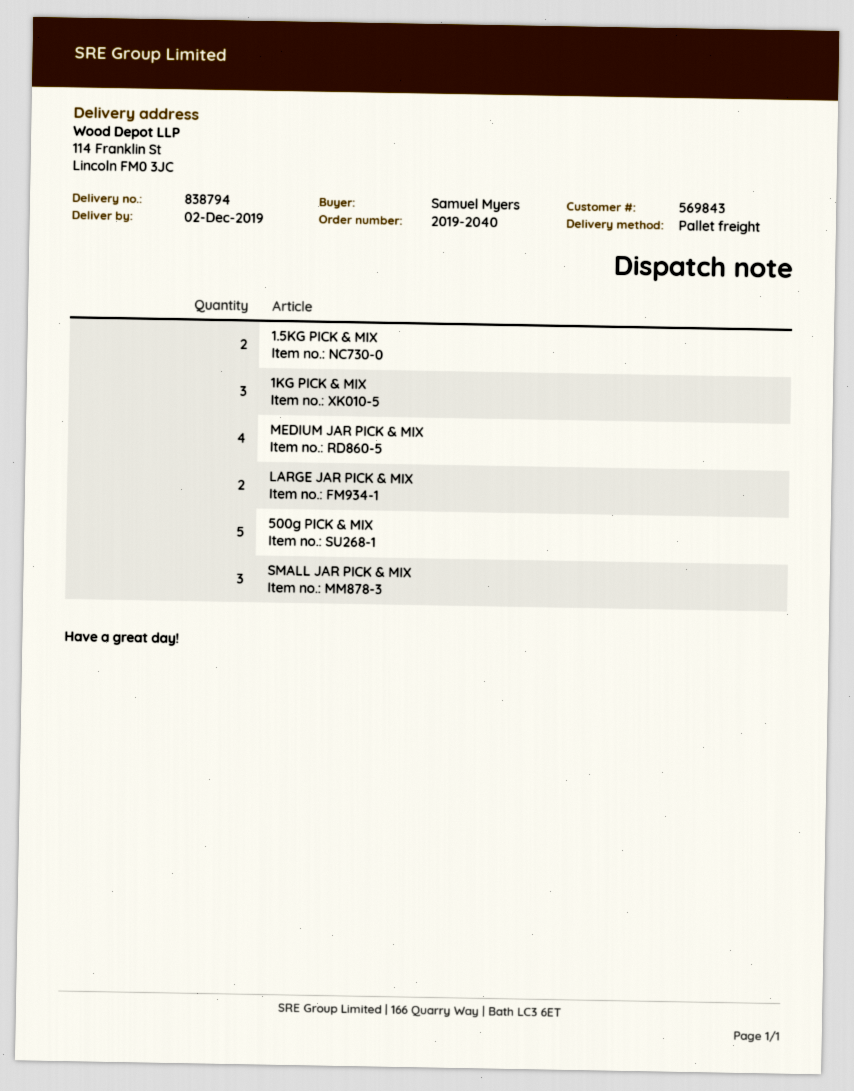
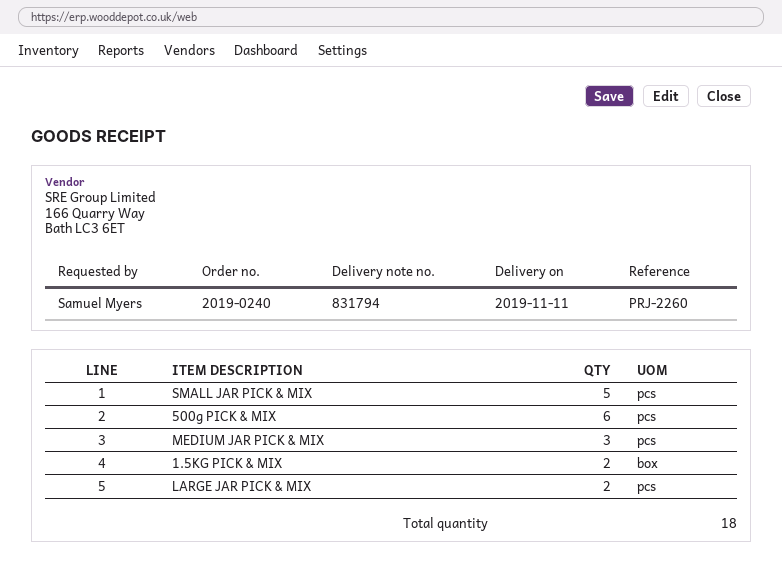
order number: 2019-2040 -> 2019-0240
delivery note number: 838794 -> 831794
delivery date: 2019-12-02 -> 2019-11-11
1KG PICK & MIX: 3 -> none
MEDIUM JAR PICK & MIX: 4 -> 3
500g PICK & MIX: 5 -> 6
SMALL JAR PICK & MIX: 3 -> 5

